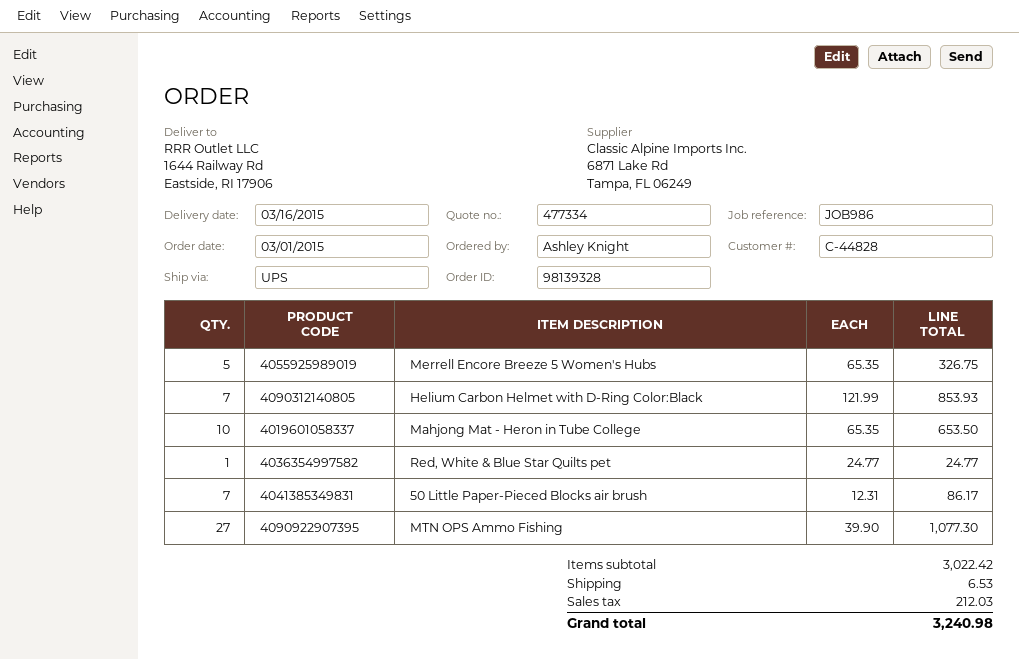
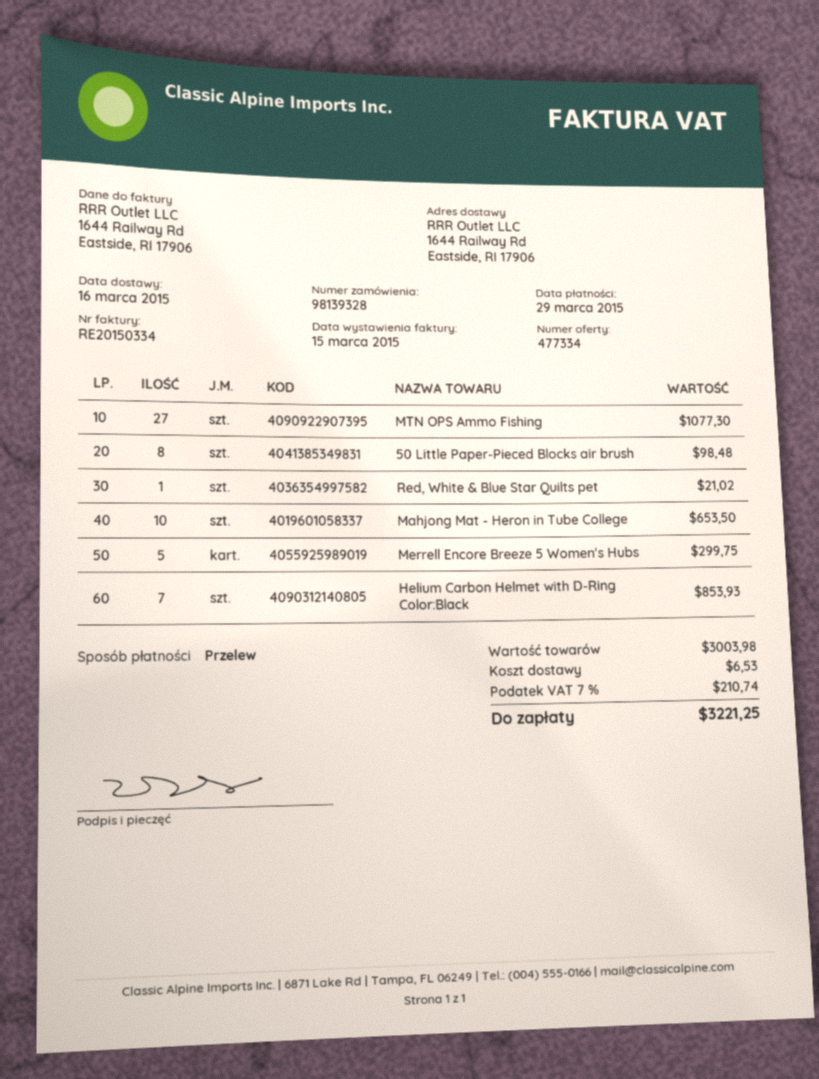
Merrell Encore Breeze 5 Women's Hubs: 5 for 326.75 -> 5 for 299.75
Red, White & Blue Star Quilts pet: 1 for 24.77 -> 1 for 21.02
50 Little Paper-Pieced Blocks air brush: 7 for 86.17 -> 8 for 98.48
subtotal: 3022.42 -> 3003.98
tax: 212.03 -> 210.74
total: 3240.98 -> 3221.25

